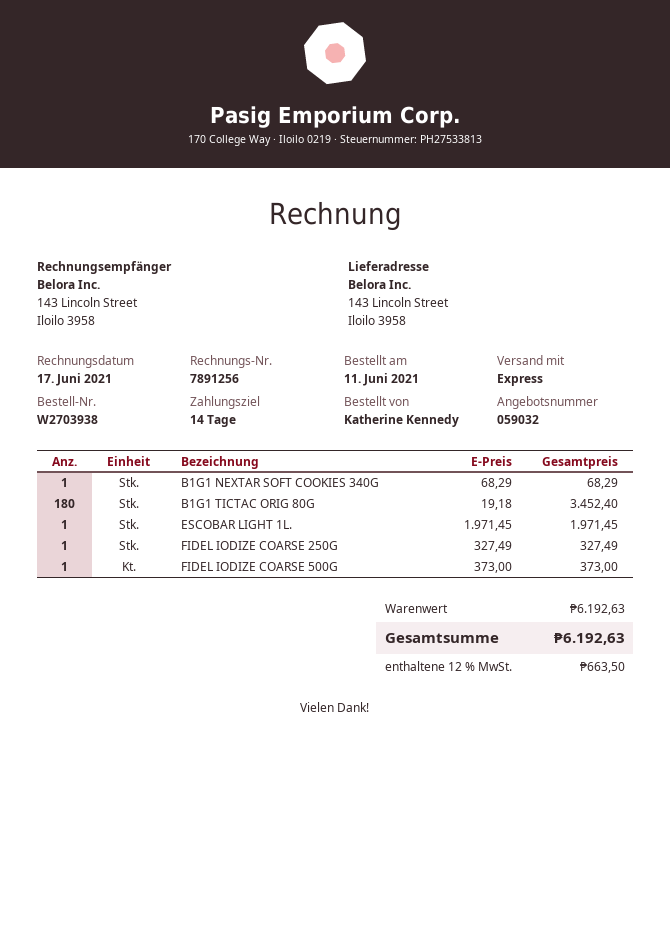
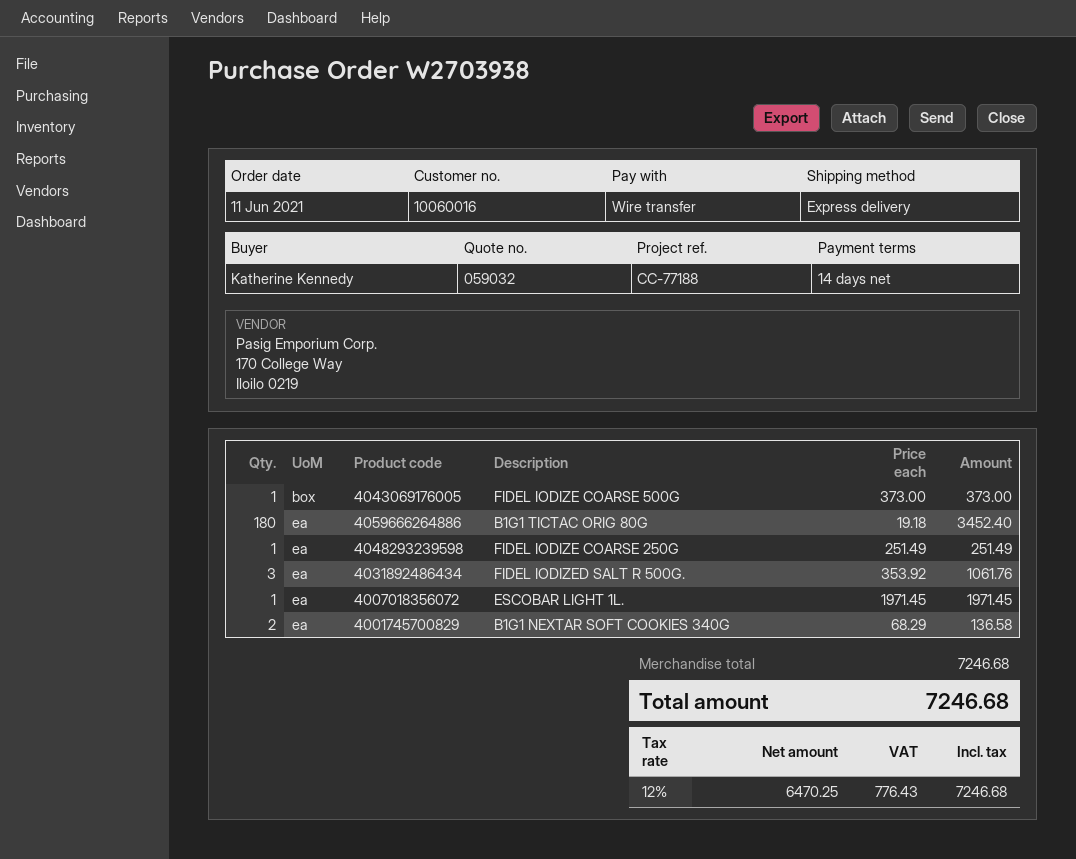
B1G1 NEXTAR SOFT COOKIES 340G: 1 x 68.29 = 68.29 -> 2 x 68.29 = 136.58
FIDEL IODIZE COARSE 250G: 1 x 327.49 = 327.49 -> 1 x 251.49 = 251.49
FIDEL IODIZED SALT R 500G.: none -> 3 x 353.92 = 1061.76
subtotal: 6192.63 -> 7246.68
tax: 12% = 663.50 -> 12% = 776.43
total: 6192.63 -> 7246.68

